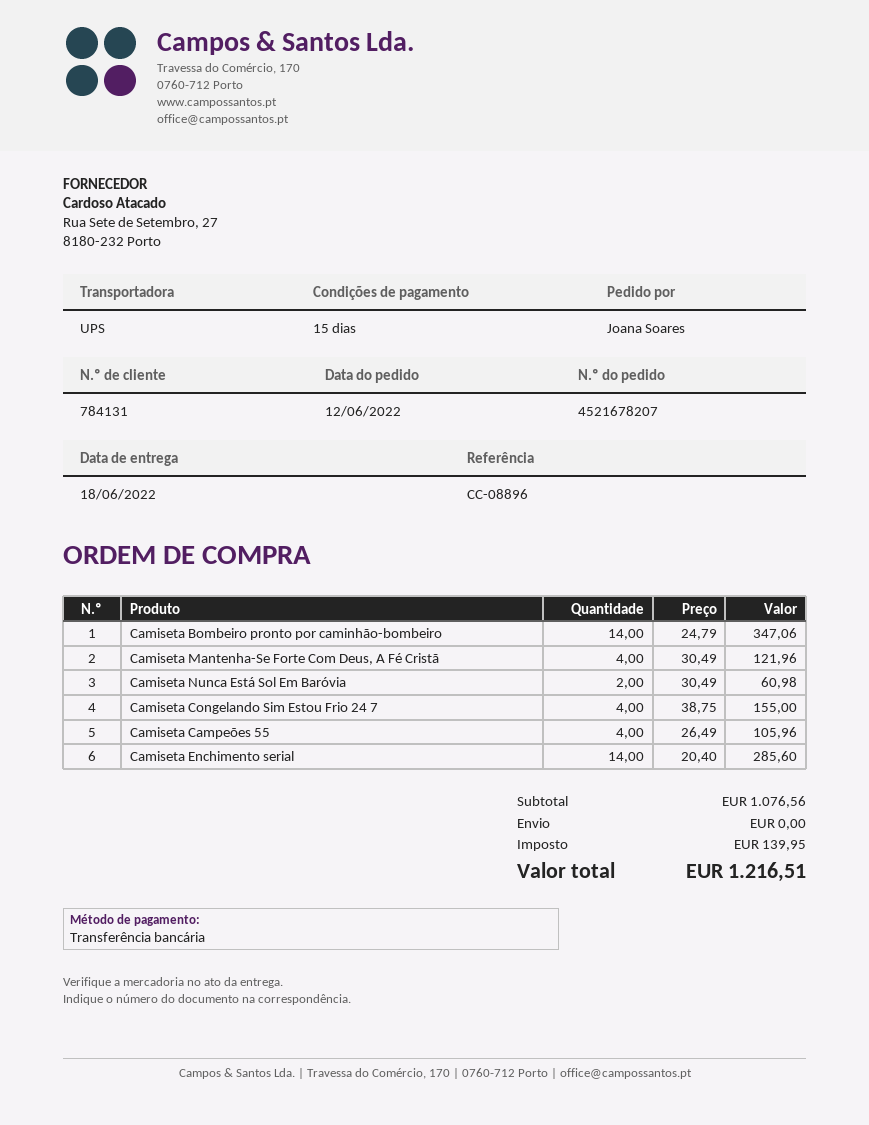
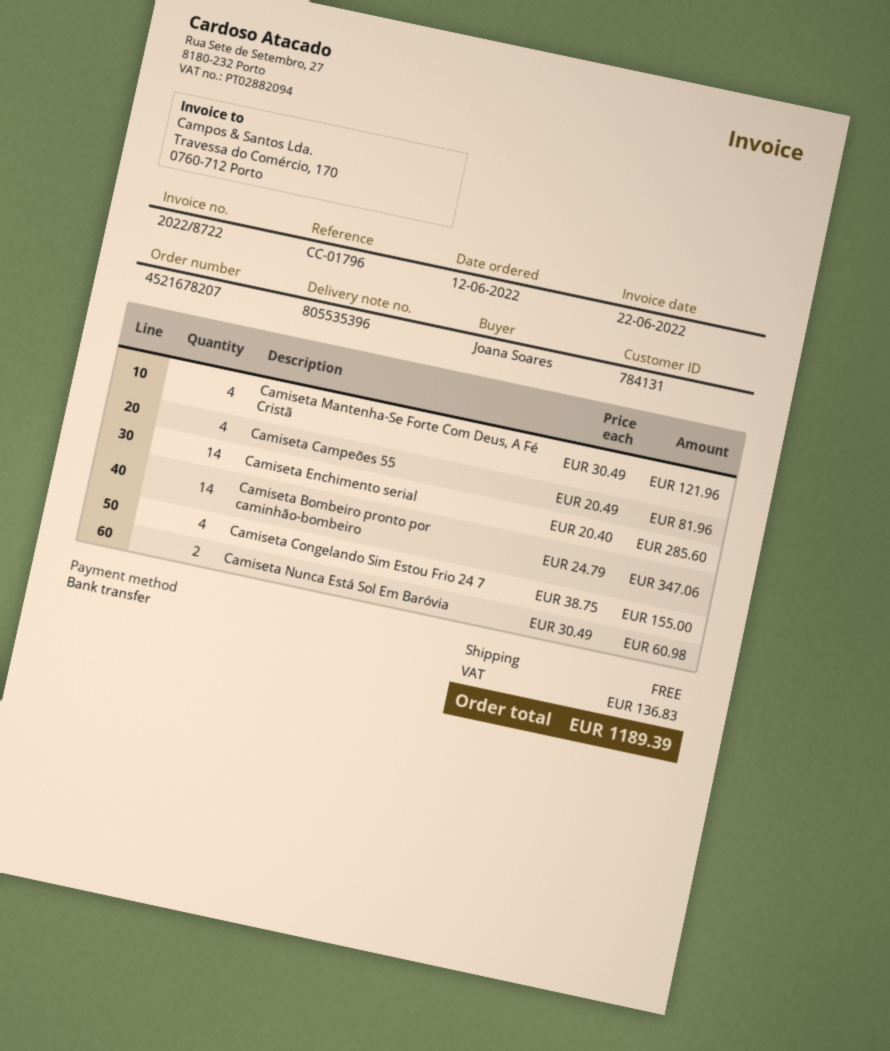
reference: CC-08896 -> CC-01796
Camiseta Campeões 55: 4 x 26.49 = 105.96 -> 4 x 20.49 = 81.96
tax: 139.95 -> 136.83
total: 1216.51 -> 1189.39

